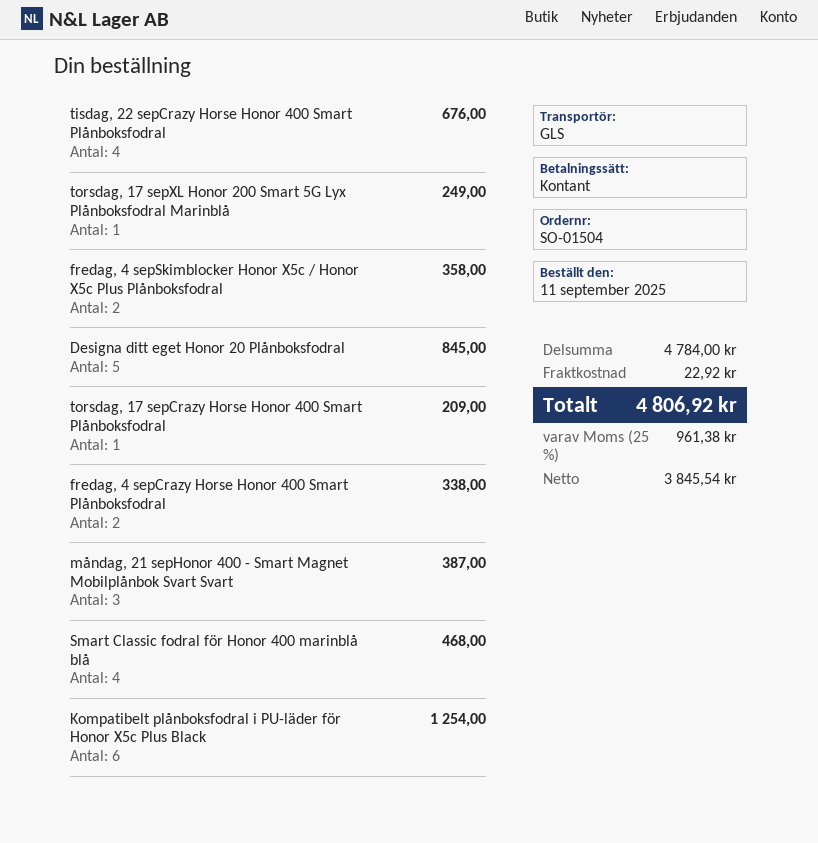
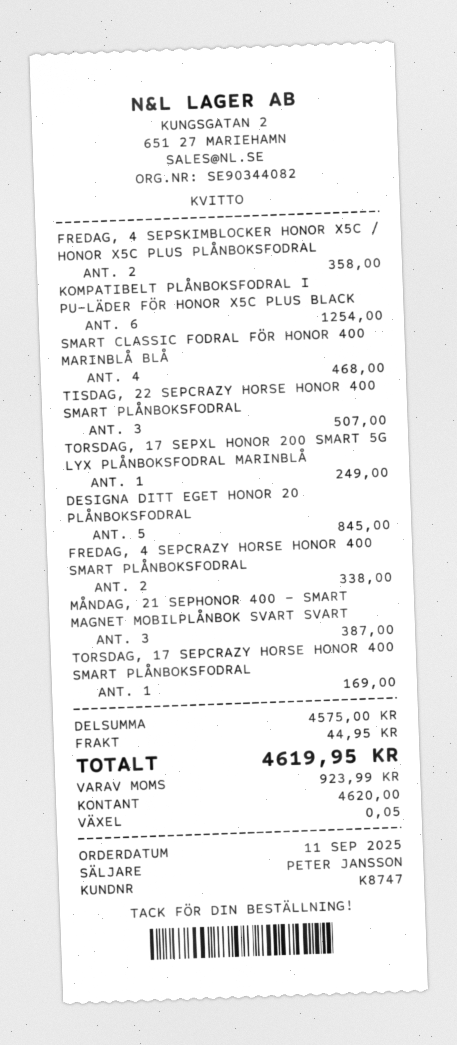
tisdag, 22 sepCrazy Horse Honor 400 Smart Plånboksfodral: 4 for 676.00 -> 3 for 507.00
torsdag, 17 sepCrazy Horse Honor 400 Smart Plånboksfodral: 1 for 209.00 -> 1 for 169.00
subtotal: 4784.00 -> 4575.00
shipping: 22.92 -> 44.95
tax: 961.38 -> 923.99
total: 4806.92 -> 4619.95

